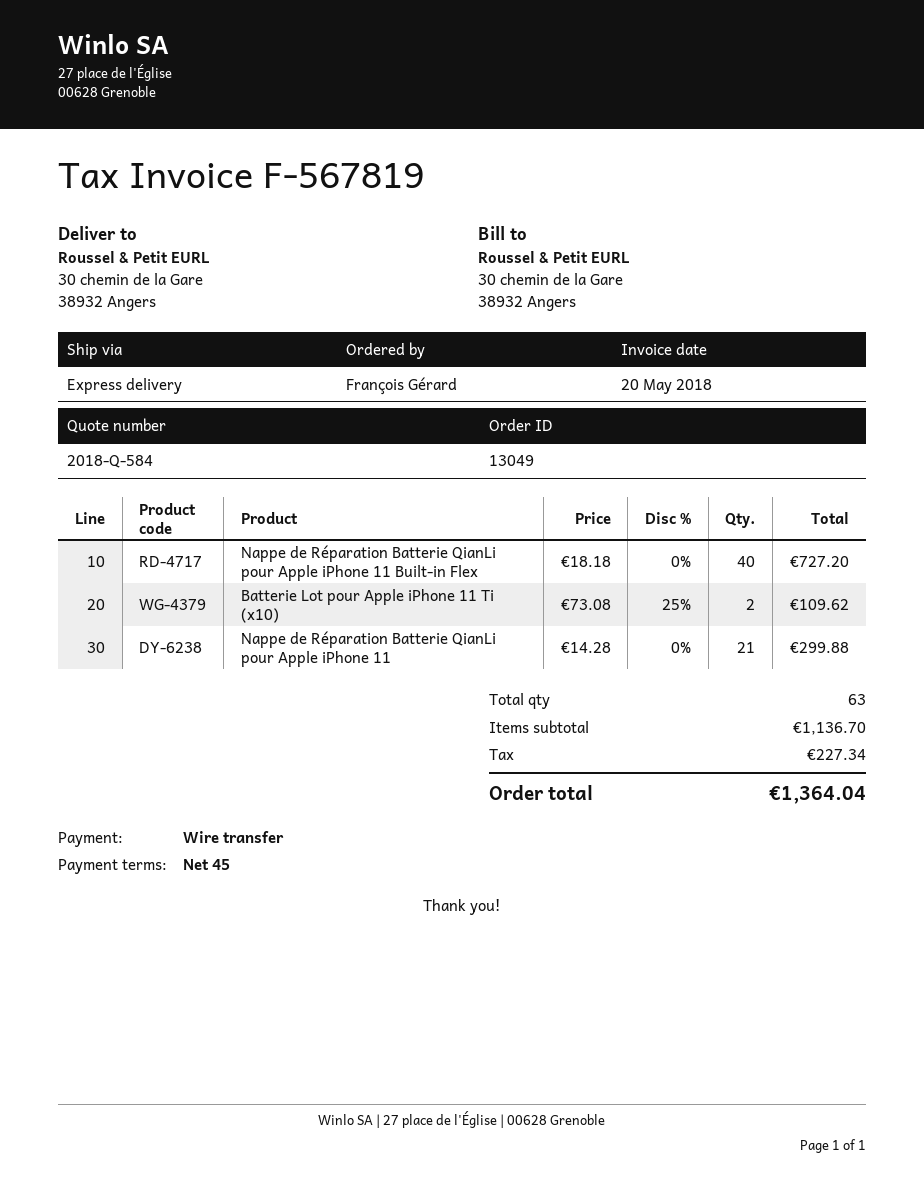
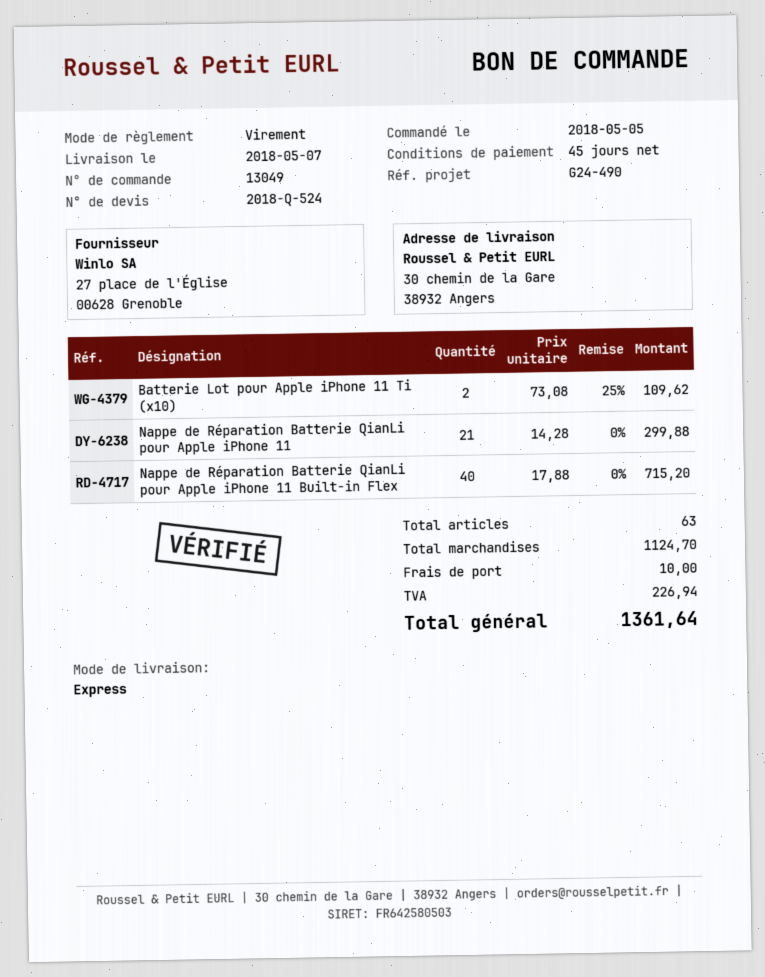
quote number: 2018-Q-584 -> 2018-Q-524
Nappe de Réparation Batterie QianLi pour Apple iPhone 11 Built-in Flex: 40 x 18.18 = 727.20 -> 40 x 17.88 = 715.20
subtotal: 1136.70 -> 1124.70
shipping: none -> 10.00
tax: 227.34 -> 226.94
total: 1364.04 -> 1361.64

